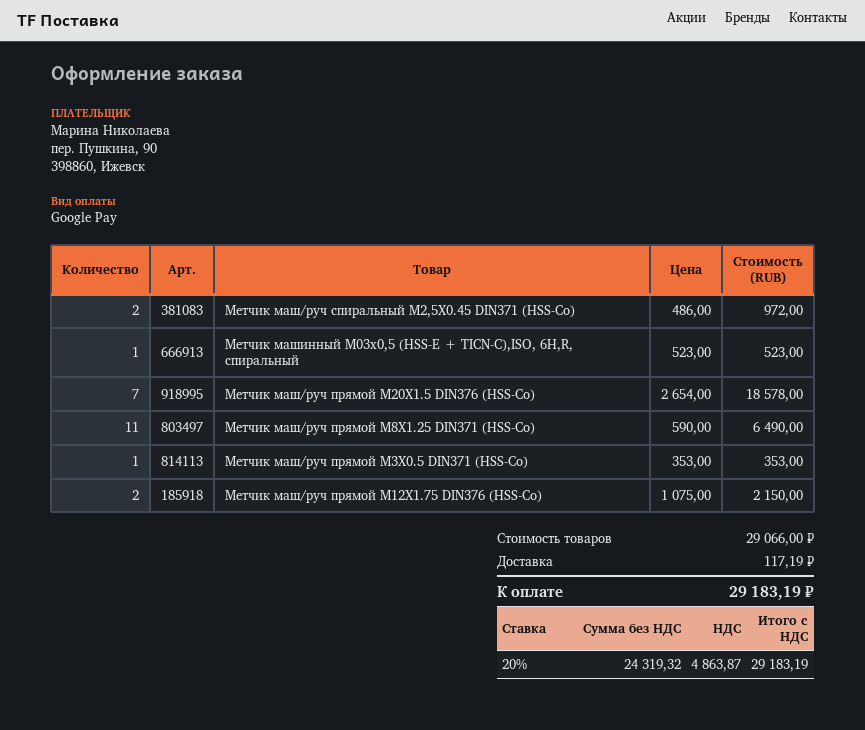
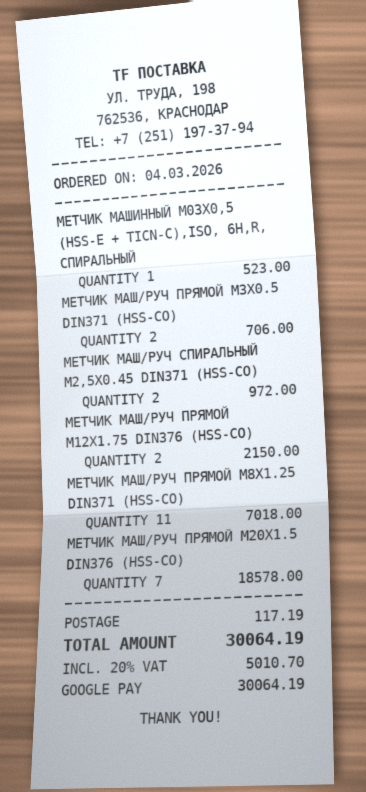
Метчик маш/руч прямой M8X1.25 DIN371 (HSS-Co): 11 for 6490.00 -> 11 for 7018.00
Метчик маш/руч прямой M3X0.5 DIN371 (HSS-Co): 1 for 353.00 -> 2 for 706.00
tax: 20% = 4863.87 -> 20% = 5010.70
total: 29183.19 -> 30064.19

